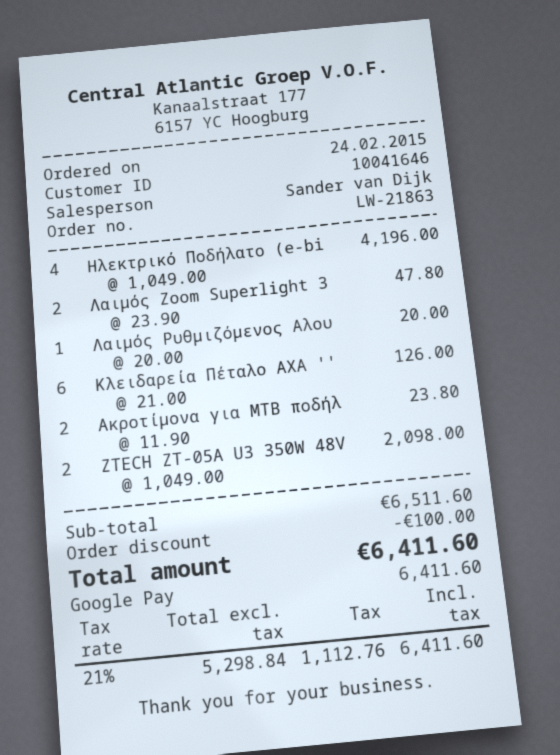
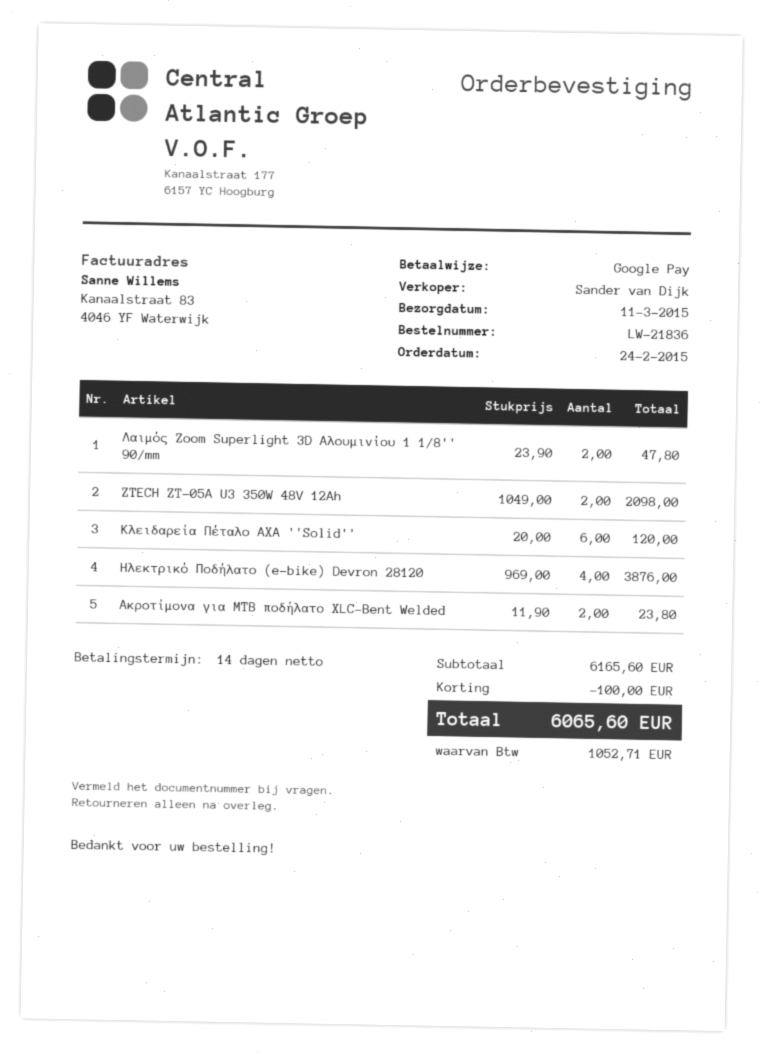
order number: LW-21863 -> LW-21836
Ηλεκτρικό Ποδήλατο (e-bi: 4 x 1049.00 = 4196.00 -> 4 x 969.00 = 3876.00
Λαιμός Ρυθμιζόμενος Αλου: 1 x 20.00 = 20.00 -> none
Κλειδαρεία Πέταλο ΑΧΑ '': 6 x 21.00 = 126.00 -> 6 x 20.00 = 120.00
subtotal: 6511.60 -> 6165.60
tax: 1112.76 -> 1052.71
total: 6411.60 -> 6065.60

